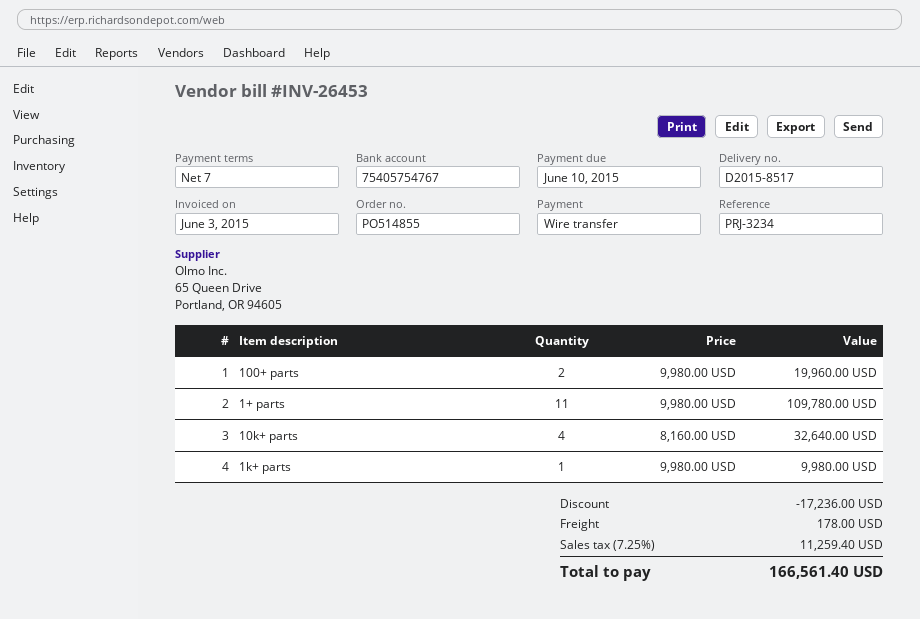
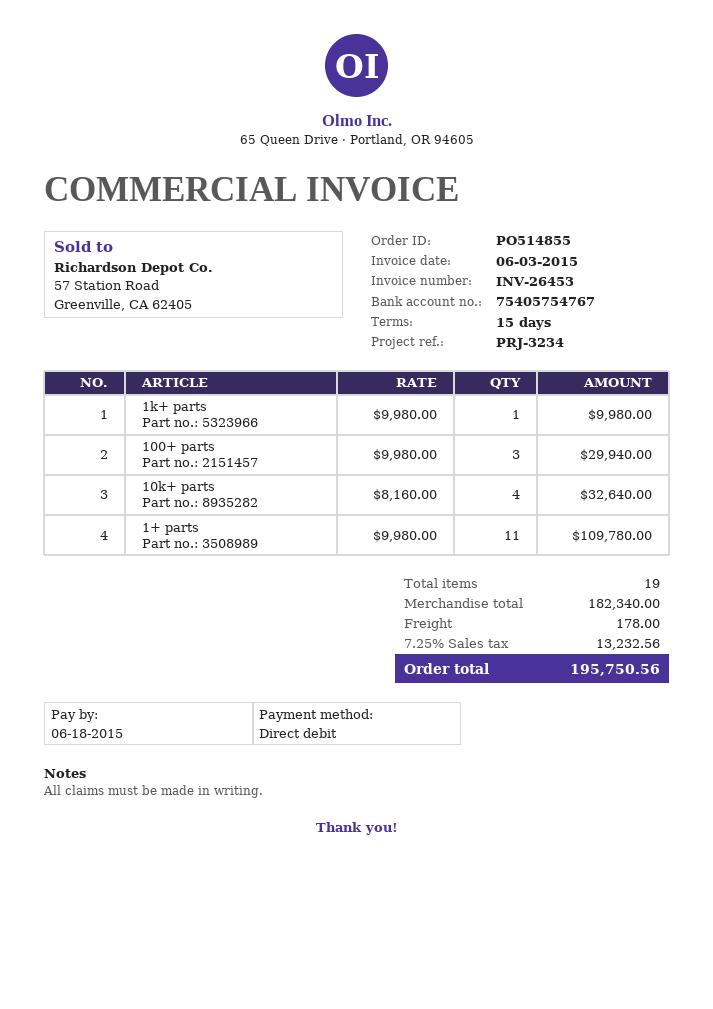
payment terms: 7 days -> 15 days
due date: 2015-06-10 -> 2015-06-18
payment method: bank transfer -> direct debit
100+ parts: 2 x 9980.00 = 19960.00 -> 3 x 9980.00 = 29940.00
discount: 17236.00 -> none
tax: 7.25% = 11259.40 -> 7.25% = 13232.56
total: 166561.40 -> 195750.56

